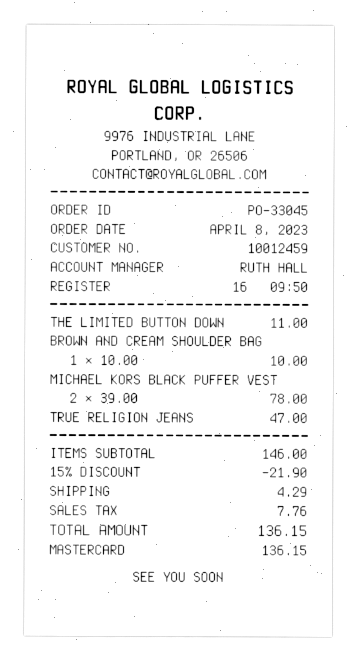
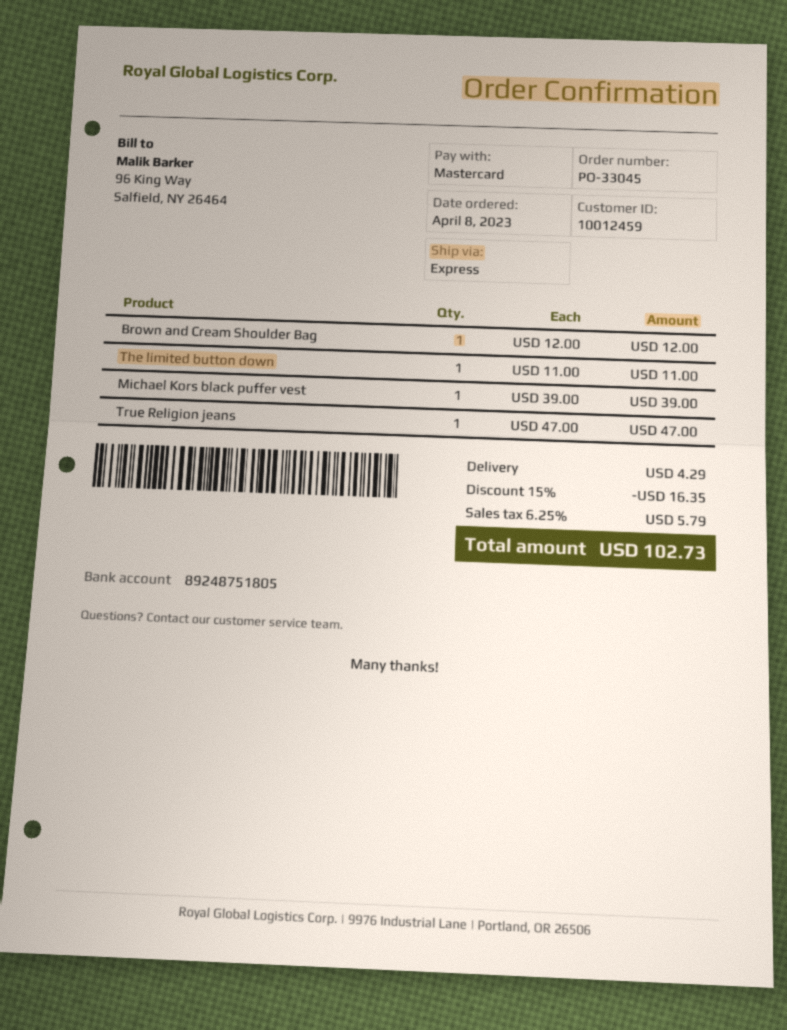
BROWN AND CREAM SHOULDER BAG: 1 x 10.00 = 10.00 -> 1 x 12.00 = 12.00
MICHAEL KORS BLACK PUFFER VEST: 2 x 39.00 = 78.00 -> 1 x 39.00 = 39.00
discount: 15% = 21.90 -> 15% = 16.35
tax: 7.76 -> 5.79
total: 136.15 -> 102.73

